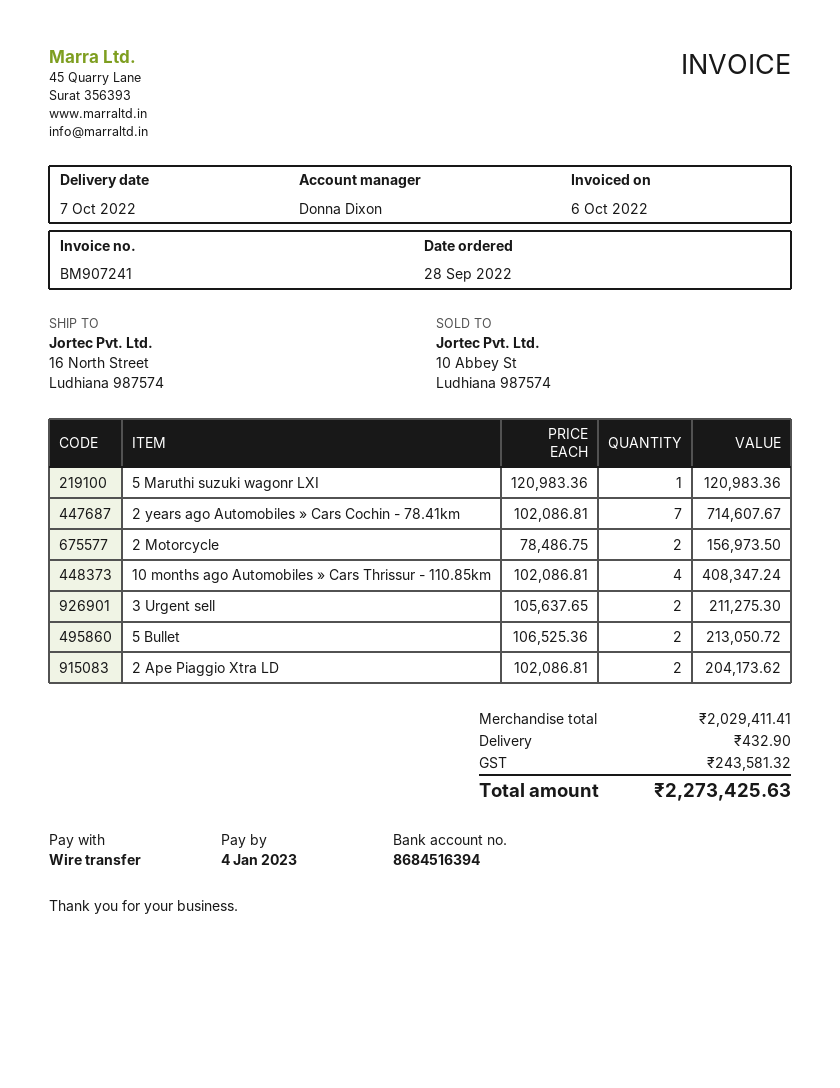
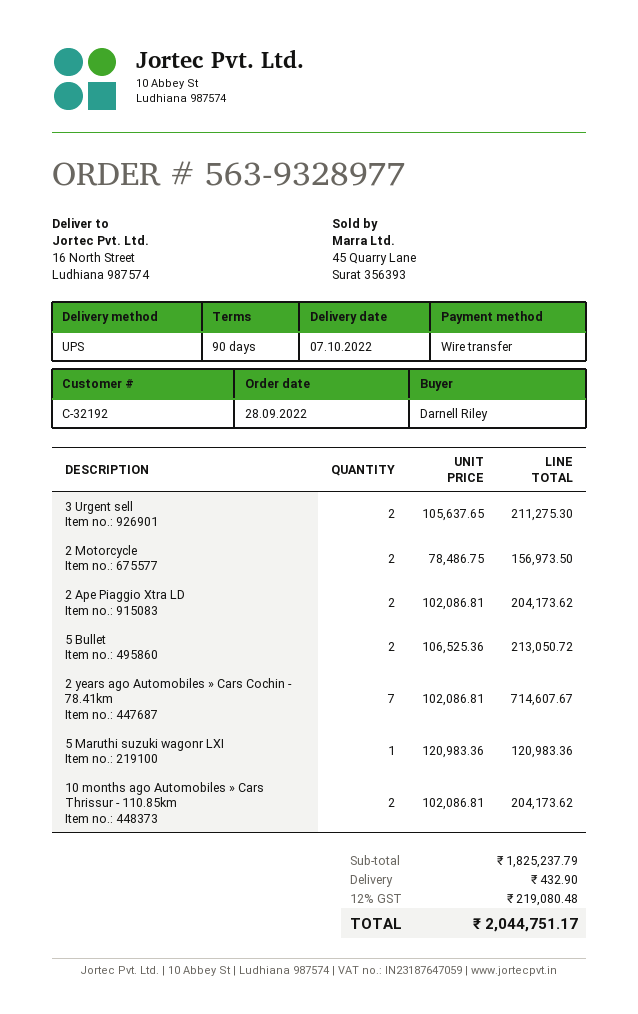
10 months ago Automobiles » Cars Thrissur - 110.85km: 4 x 102086.81 = 408347.24 -> 2 x 102086.81 = 204173.62
subtotal: 2029411.41 -> 1825237.79
tax: 243581.32 -> 219080.48
total: 2273425.63 -> 2044751.17

